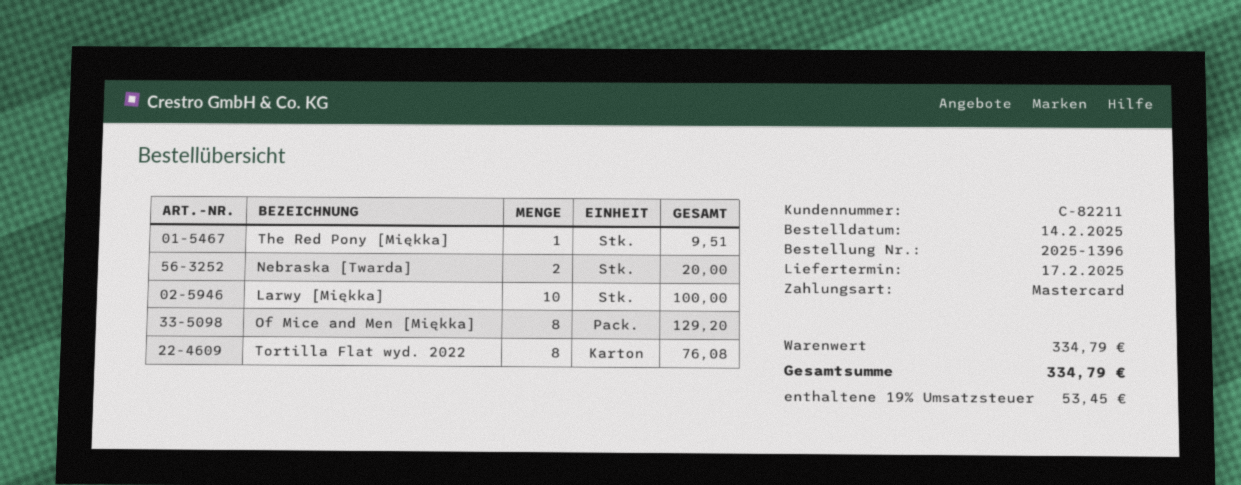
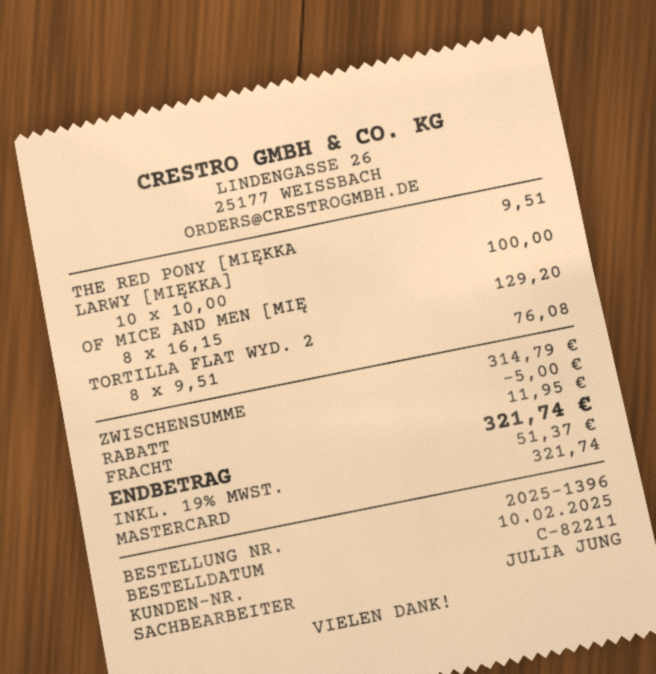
order date: 2025-02-14 -> 2025-02-10
Nebraska [Twarda]: 2 for 20.00 -> none
subtotal: 334.79 -> 314.79
discount: none -> 5.00
shipping: none -> 11.95
tax: 19% = 53.45 -> 19% = 51.37
total: 334.79 -> 321.74

